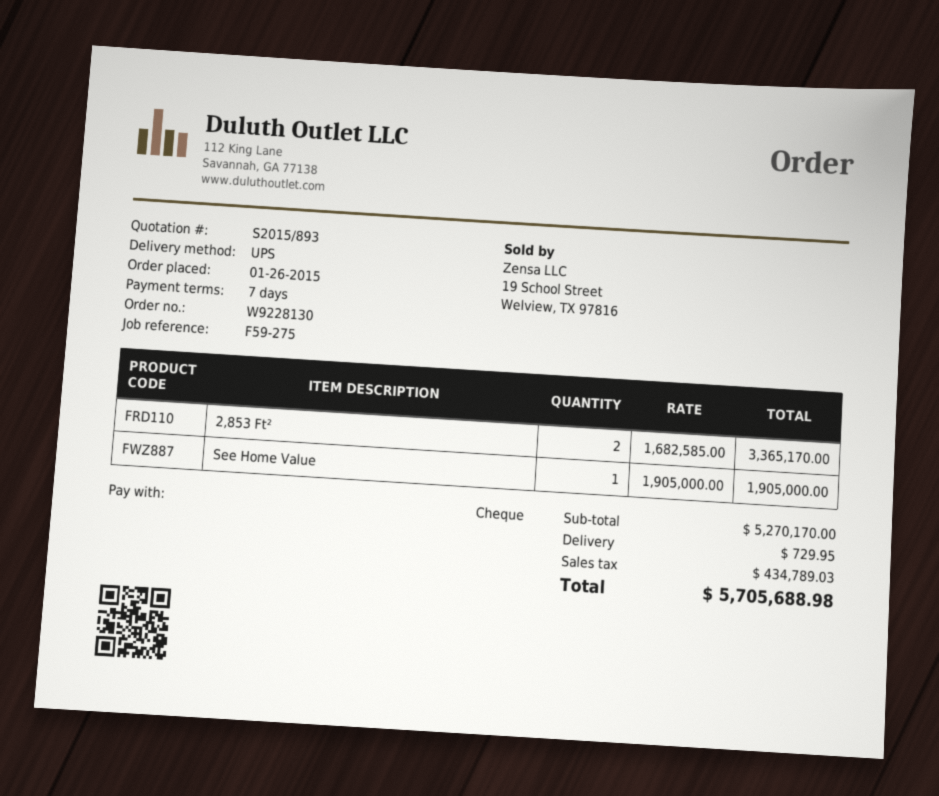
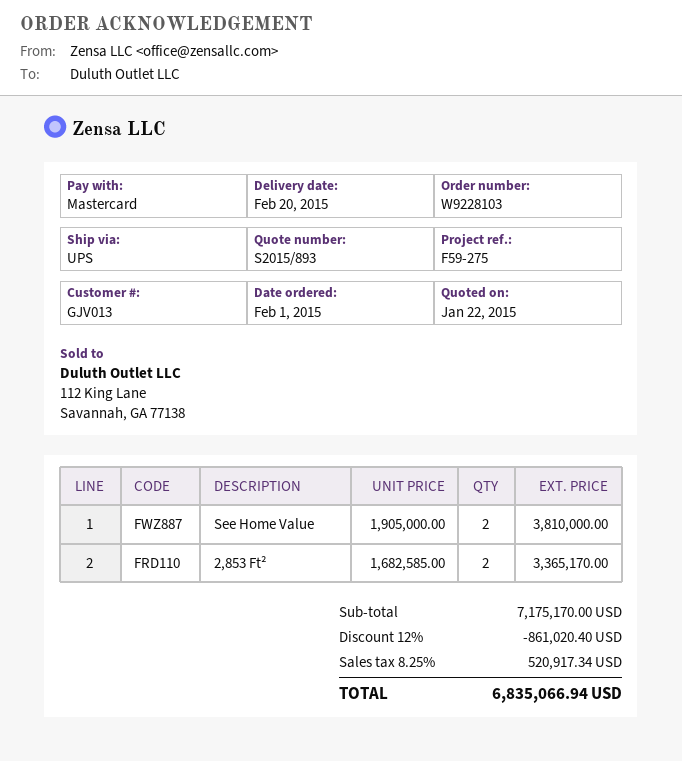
order number: W9228130 -> W9228103
order date: 2015-01-26 -> 2015-02-01
payment method: cheque -> Mastercard
See Home Value: 1 x 1905000.00 = 1905000.00 -> 2 x 1905000.00 = 3810000.00
subtotal: 5270170.00 -> 7175170.00
discount: none -> 12% = 861020.40
shipping: 729.95 -> none
tax: 434789.03 -> 520917.34
total: 5705688.98 -> 6835066.94

